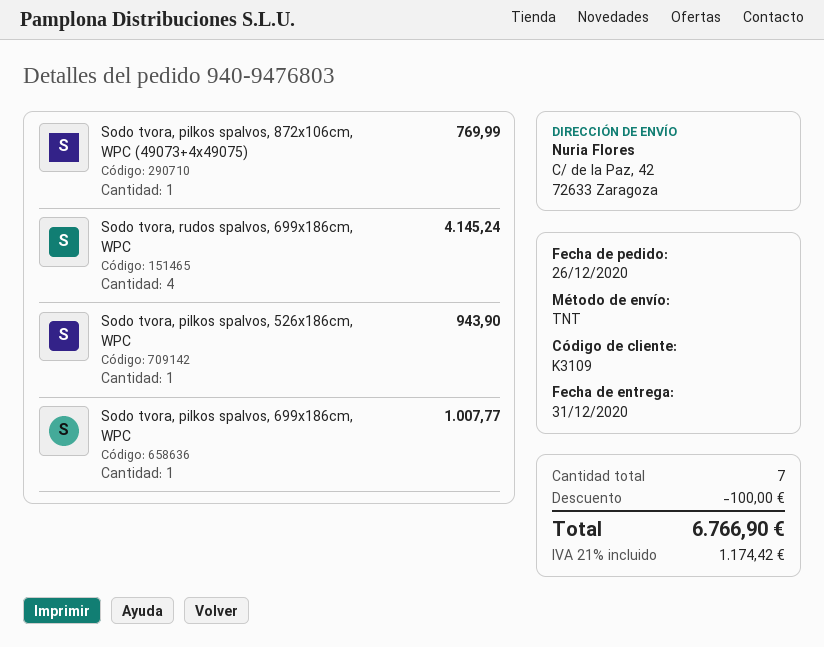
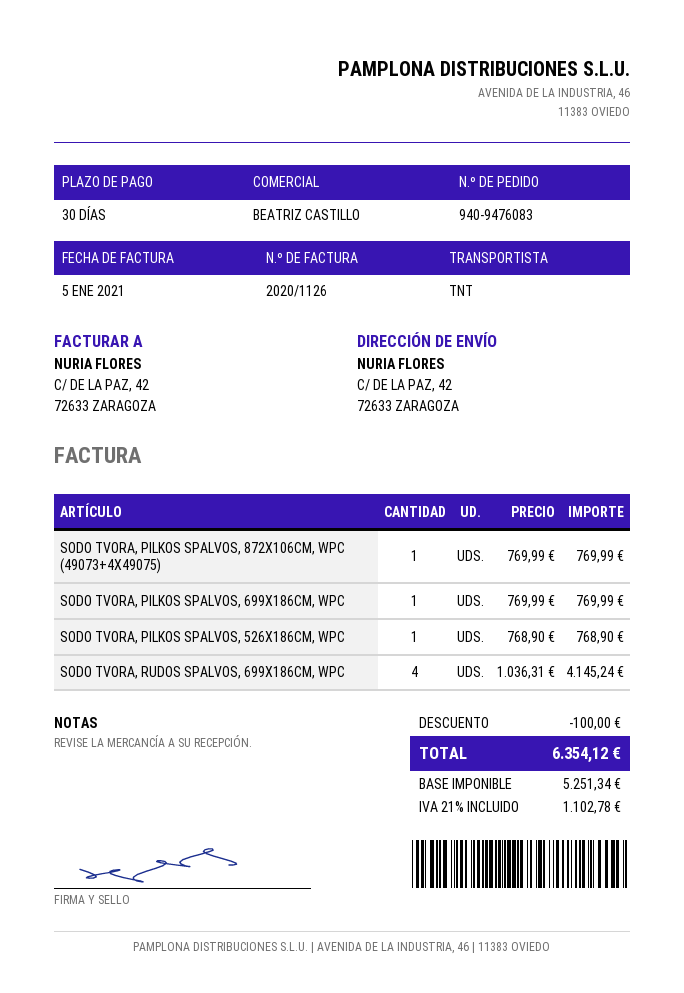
order number: 940-9476803 -> 940-9476083
Sodo tvora, pilkos spalvos, 526x186cm, WPC: 1 for 943.90 -> 1 for 768.90
Sodo tvora, pilkos spalvos, 699x186cm, WPC: 1 for 1007.77 -> 1 for 769.99
tax: 21% = 1174.42 -> 21% = 1102.78
total: 6766.90 -> 6354.12

